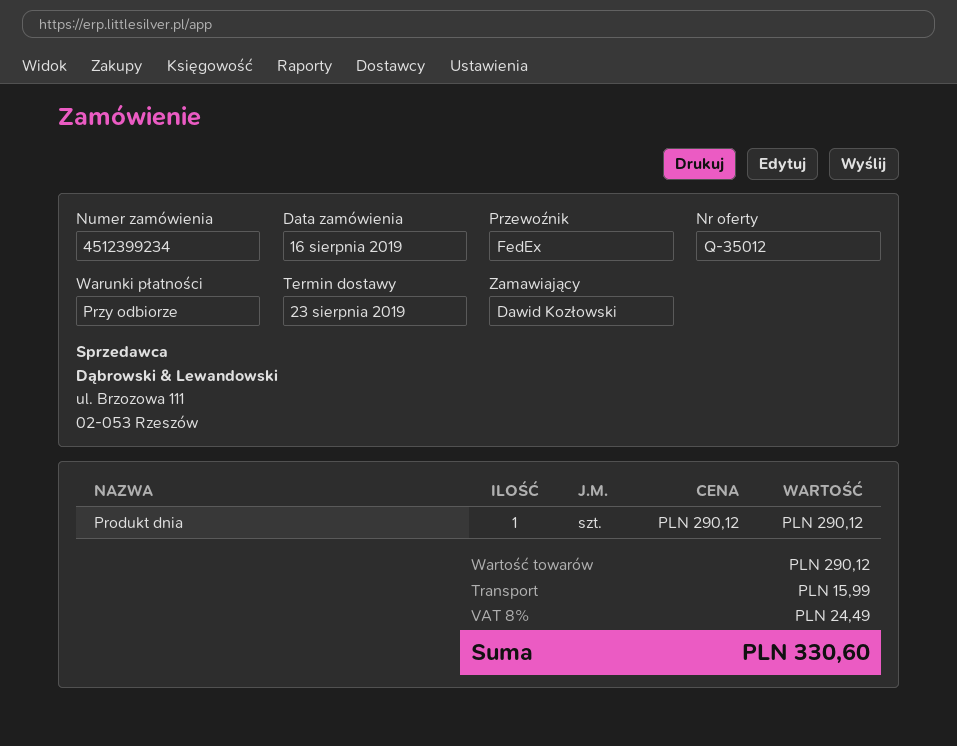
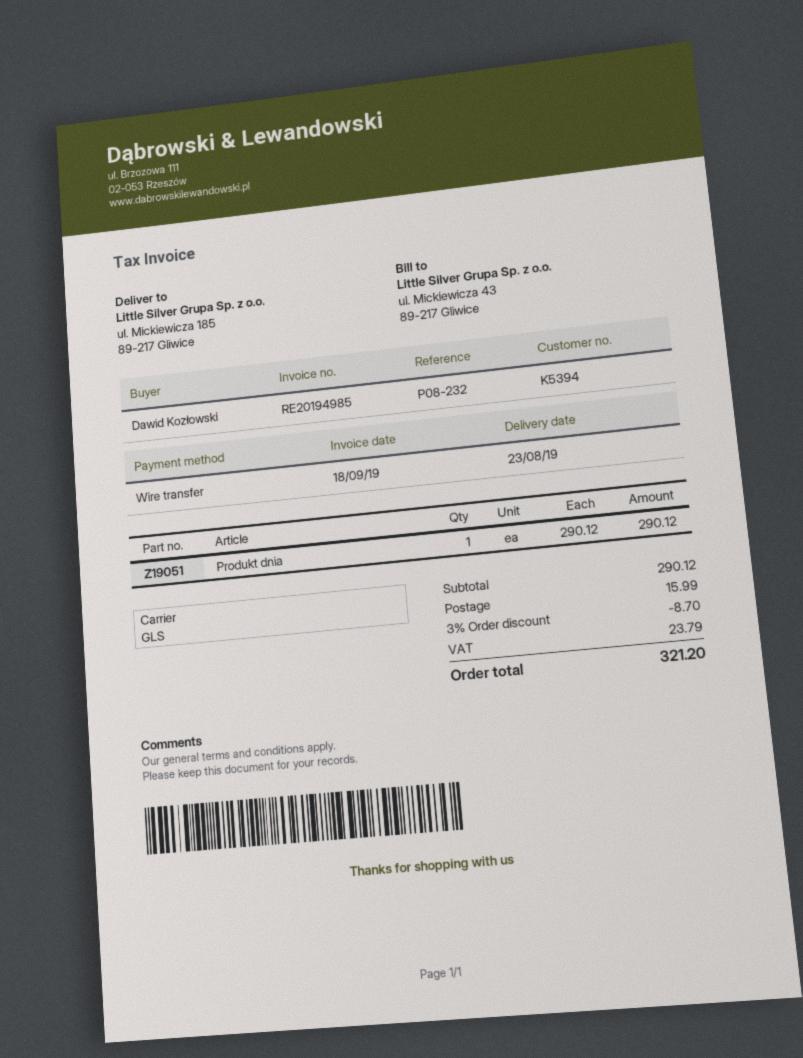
shipping method: FedEx -> GLS
discount: none -> 3% = 8.70
tax: 24.49 -> 23.79
total: 330.60 -> 321.20

